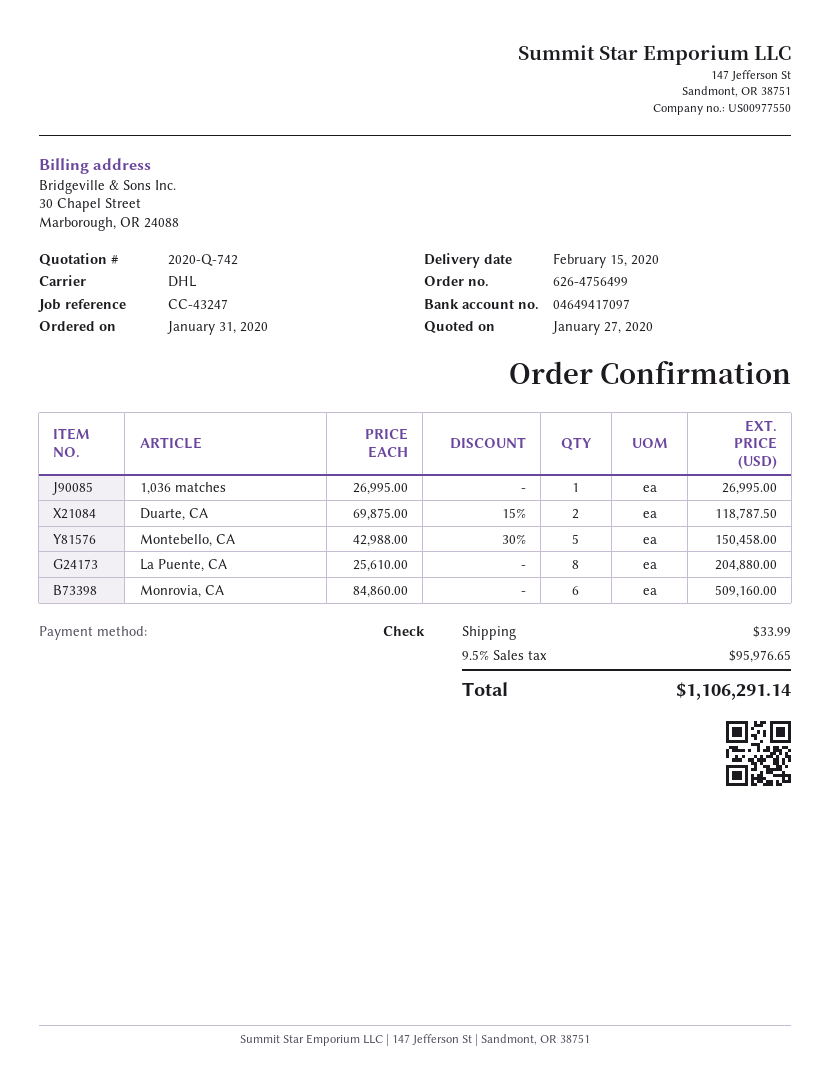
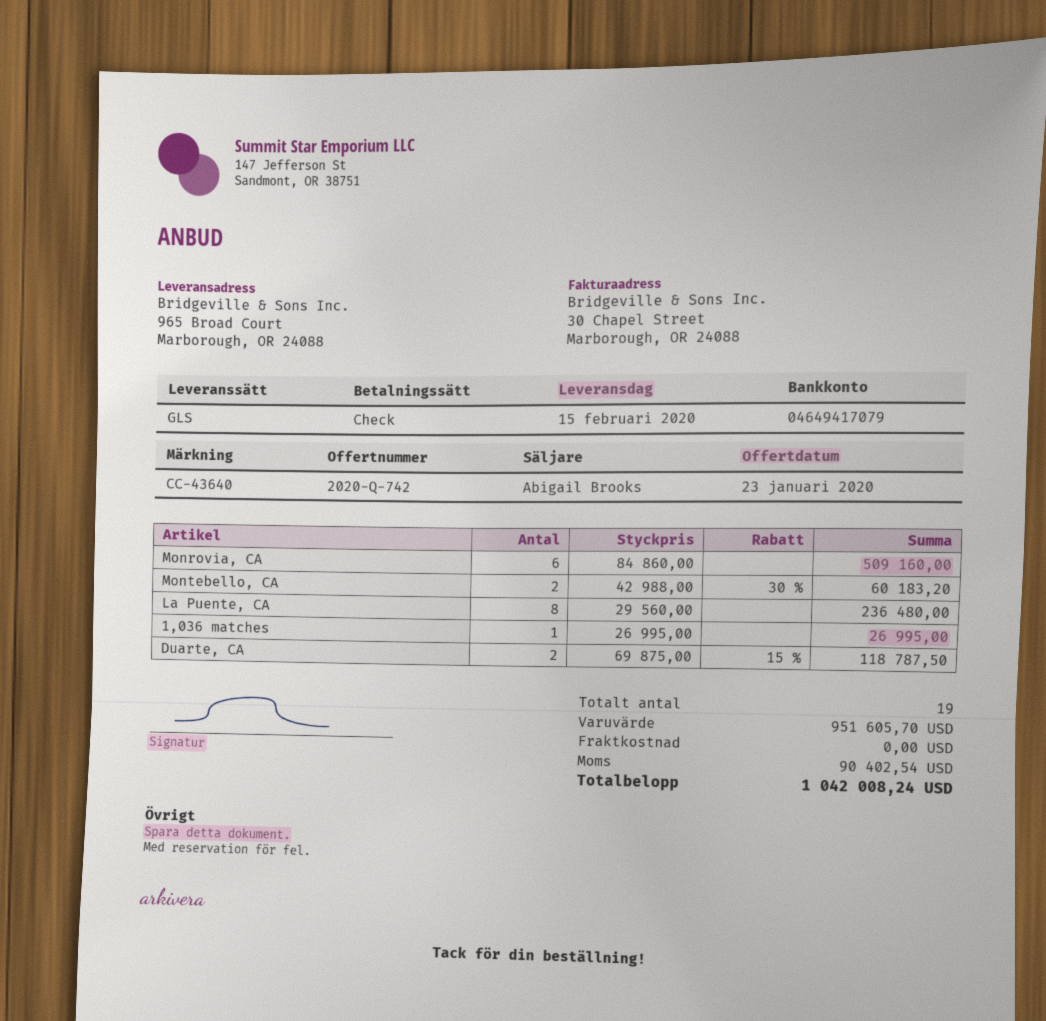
quote date: 2020-01-27 -> 2020-01-23
reference: CC-43247 -> CC-43640
bank account: 04649417097 -> 04649417079
shipping method: DHL -> GLS
Montebello, CA: 5 x 42988.00 - 30% = 150458.00 -> 2 x 42988.00 - 30% = 60183.20
La Puente, CA: 8 x 25610.00 = 204880.00 -> 8 x 29560.00 = 236480.00
shipping: 33.99 -> 0.00
tax: 95976.65 -> 90402.54
total: 1106291.14 -> 1042008.24

